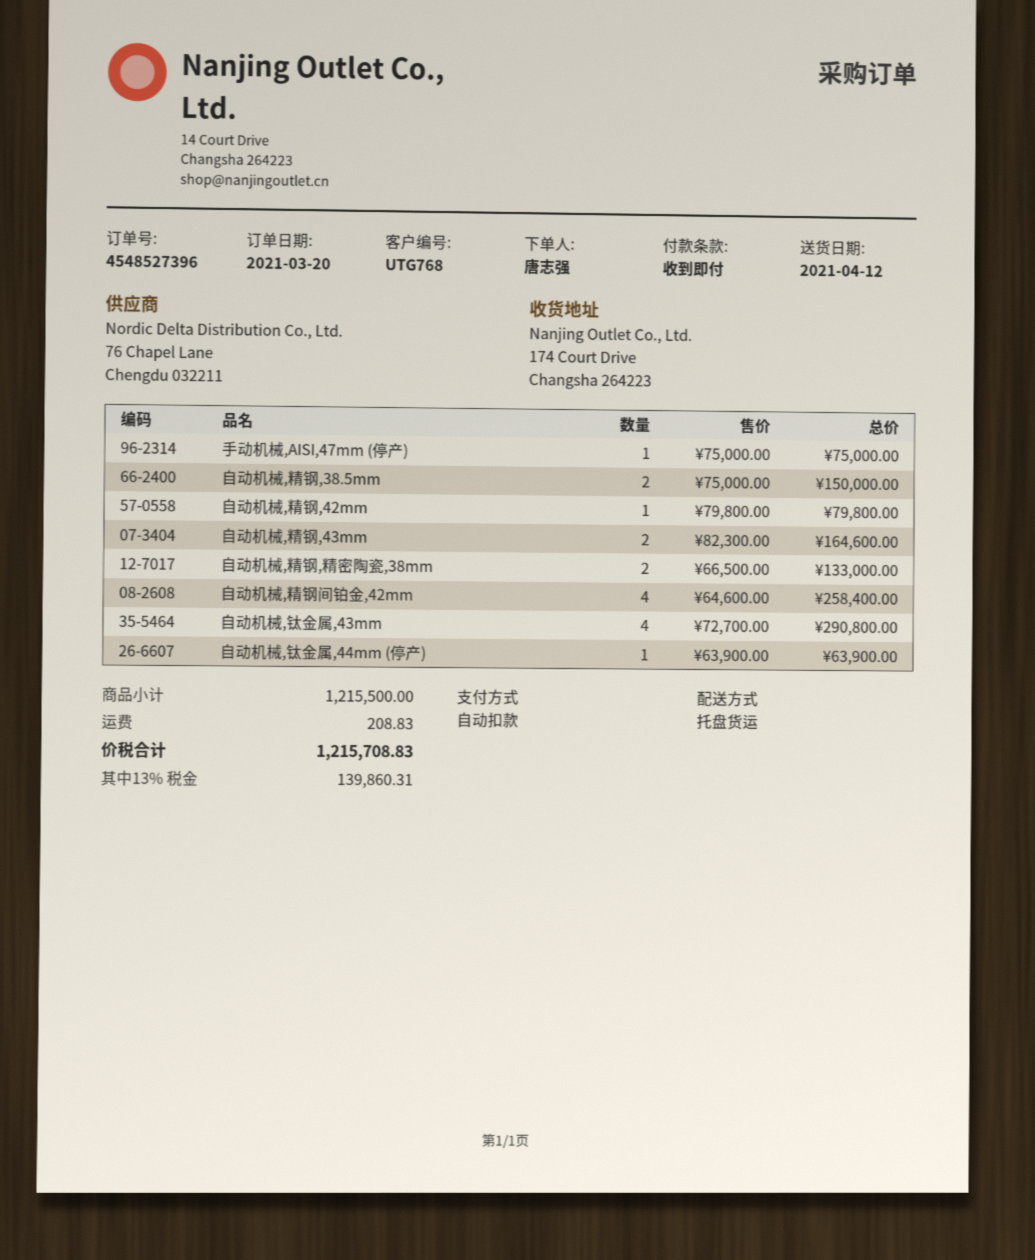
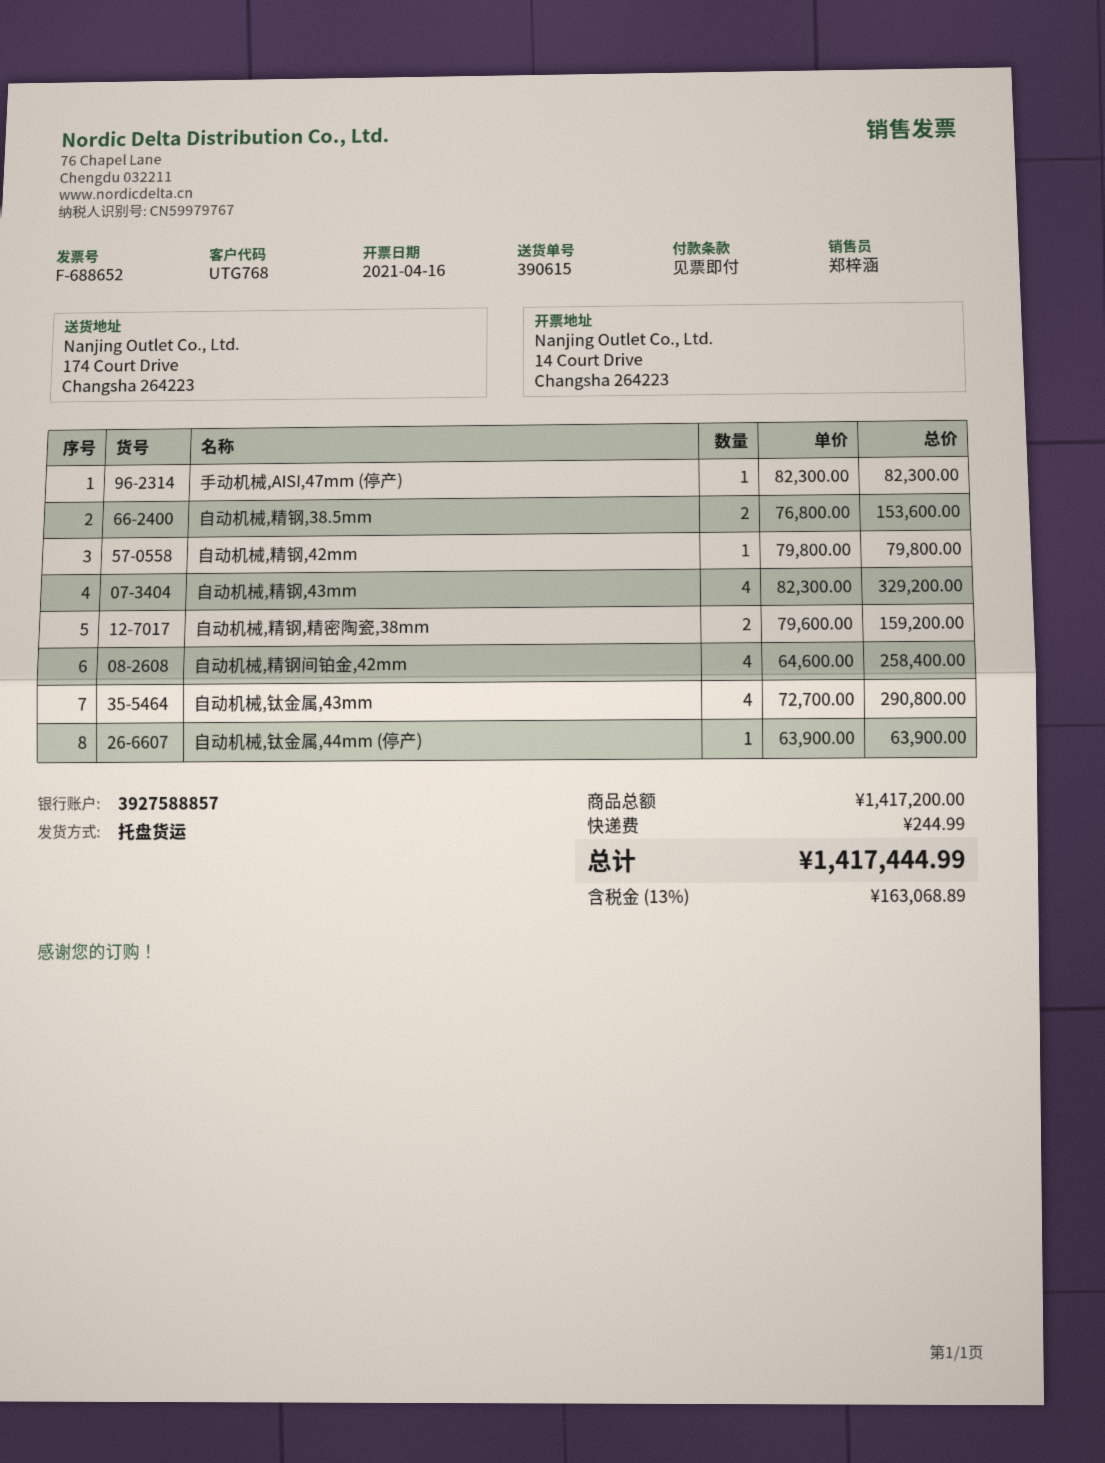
手动机械,AISI,47mm (停产): 1 x 75000.00 = 75000.00 -> 1 x 82300.00 = 82300.00
自动机械,精钢,38.5mm: 2 x 75000.00 = 150000.00 -> 2 x 76800.00 = 153600.00
自动机械,精钢,43mm: 2 x 82300.00 = 164600.00 -> 4 x 82300.00 = 329200.00
自动机械,精钢,精密陶瓷,38mm: 2 x 66500.00 = 133000.00 -> 2 x 79600.00 = 159200.00
subtotal: 1215500.00 -> 1417200.00
shipping: 208.83 -> 244.99
tax: 13% = 139860.31 -> 13% = 163068.89
total: 1215708.83 -> 1417444.99

